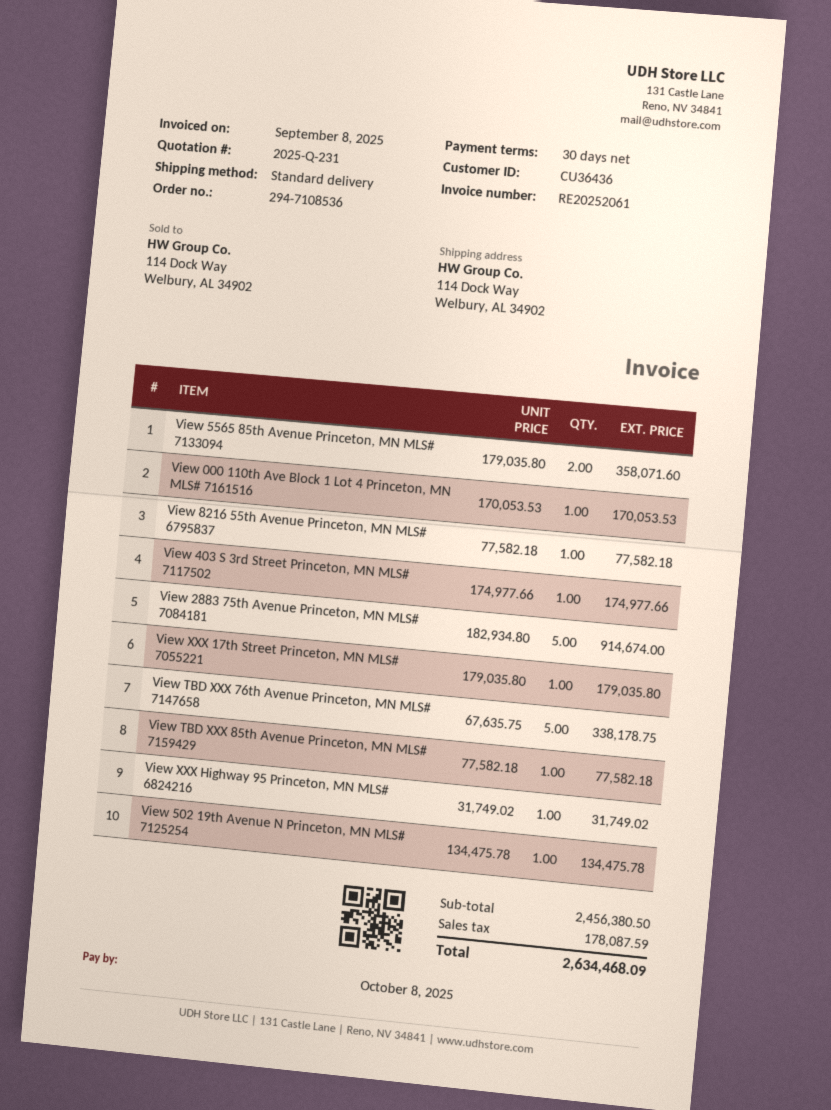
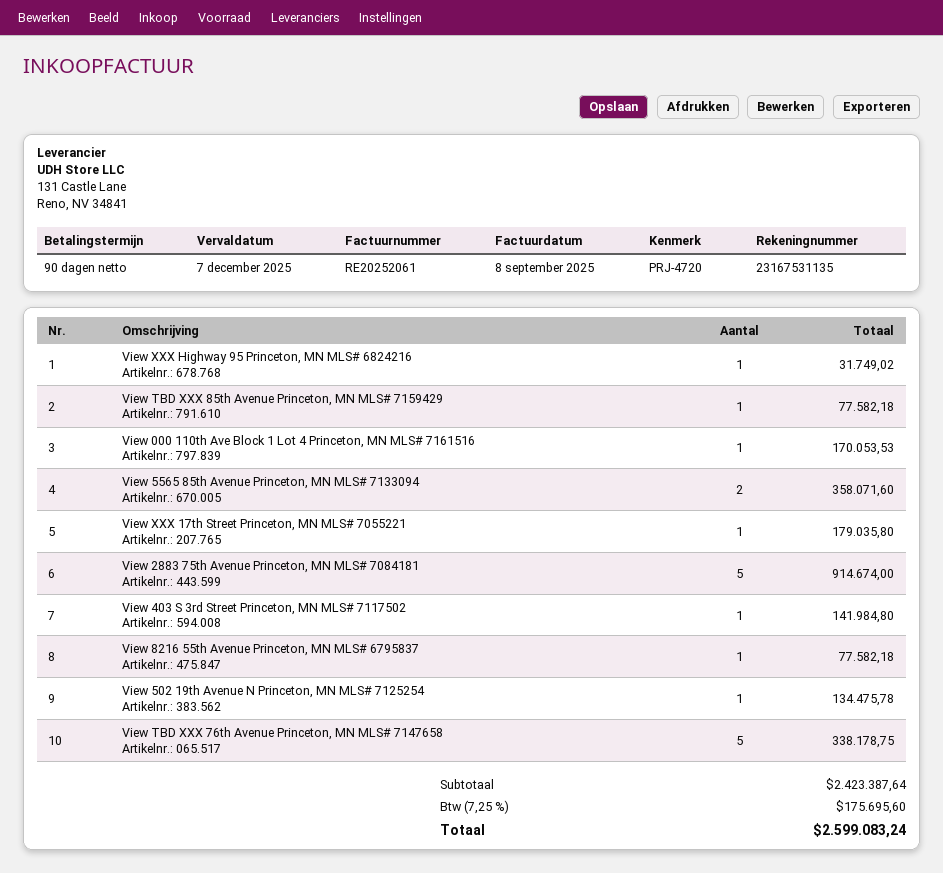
payment terms: 30 days -> 90 days
due date: 2025-10-08 -> 2025-12-07
View 403 S 3rd Street Princeton, MN MLS# 7117502: 1 for 174977.66 -> 1 for 141984.80
subtotal: 2456380.50 -> 2423387.64
tax: 178087.59 -> 175695.60
total: 2634468.09 -> 2599083.24

